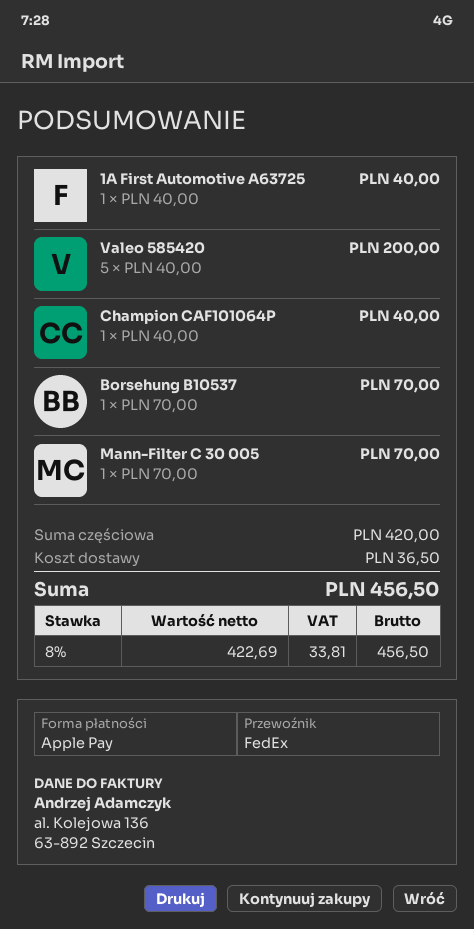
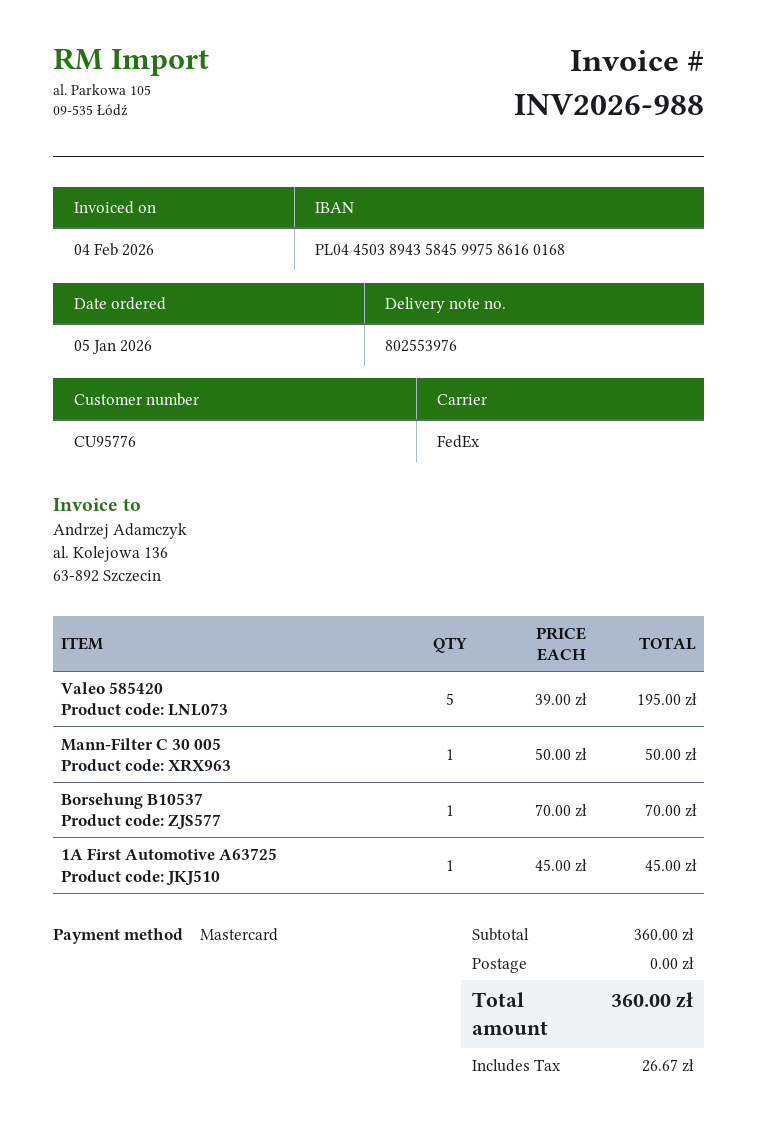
payment method: Apple Pay -> Mastercard
1A First Automotive A63725: 1 x 40.00 = 40.00 -> 1 x 45.00 = 45.00
Valeo 585420: 5 x 40.00 = 200.00 -> 5 x 39.00 = 195.00
Champion CAF101064P: 1 x 40.00 = 40.00 -> none
Mann-Filter C 30 005: 1 x 70.00 = 70.00 -> 1 x 50.00 = 50.00
subtotal: 420.00 -> 360.00
shipping: 36.50 -> 0.00
tax: 33.81 -> 26.67
total: 456.50 -> 360.00

